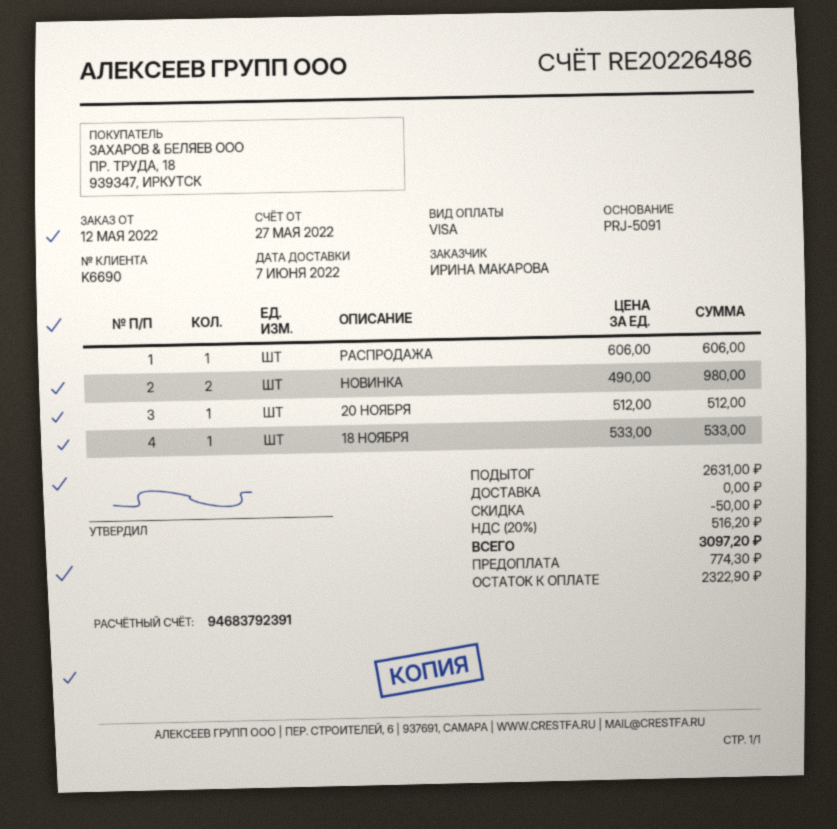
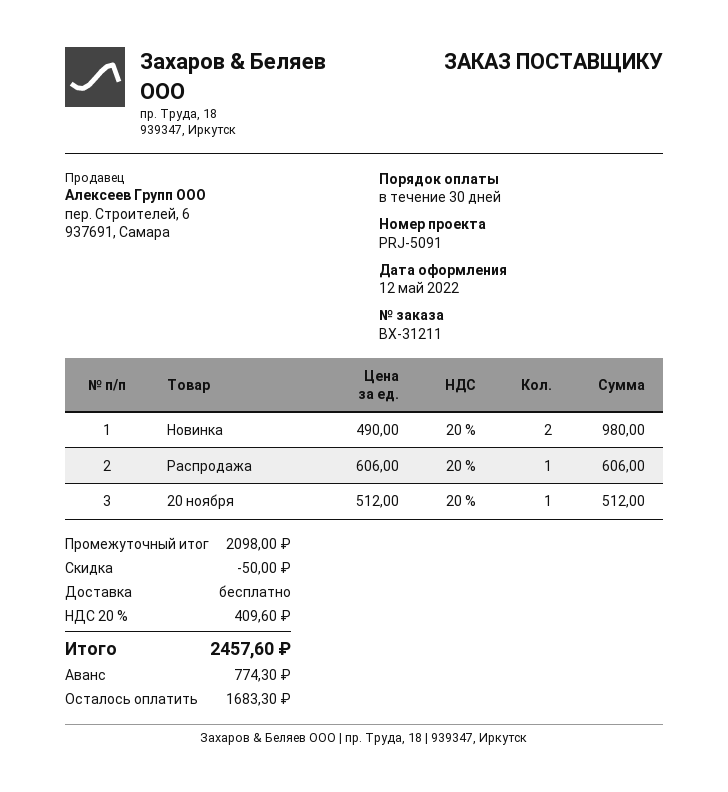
18 НОЯБРЯ: 1 x 533.00 = 533.00 -> none
subtotal: 2631.00 -> 2098.00
tax: 20% = 516.20 -> 20% = 409.60
total: 3097.20 -> 2457.60
balance: 2322.90 -> 1683.30

